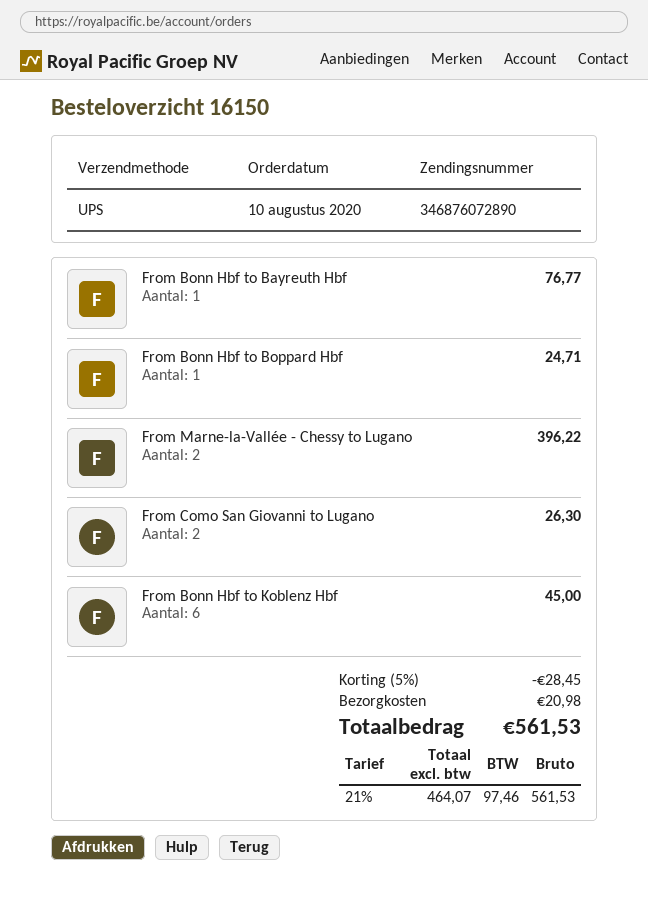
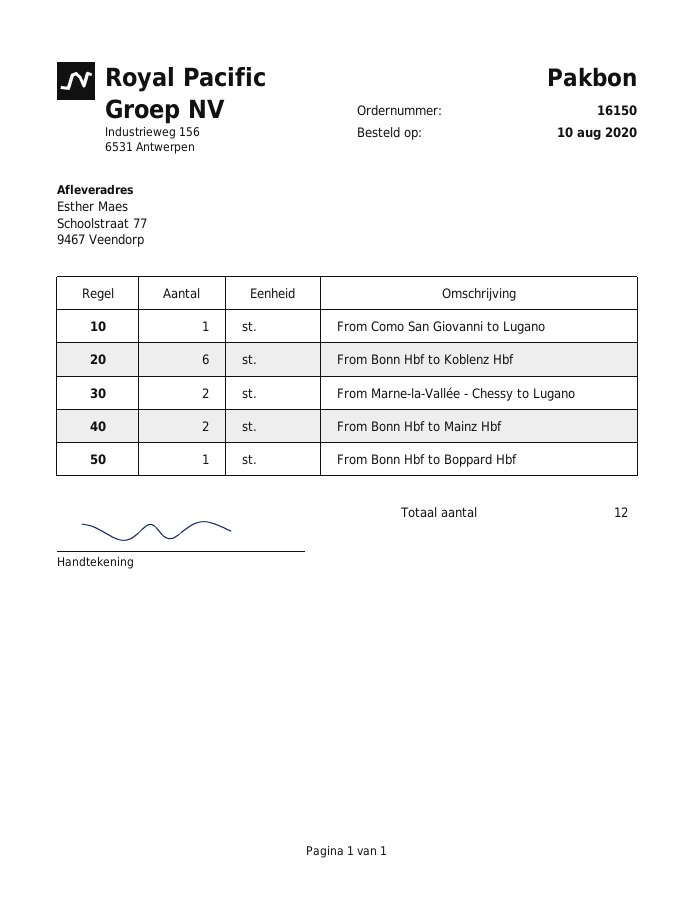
From Bonn Hbf to Bayreuth Hbf: 1 -> none
From Como San Giovanni to Lugano: 2 -> 1
From Bonn Hbf to Mainz Hbf: none -> 2

